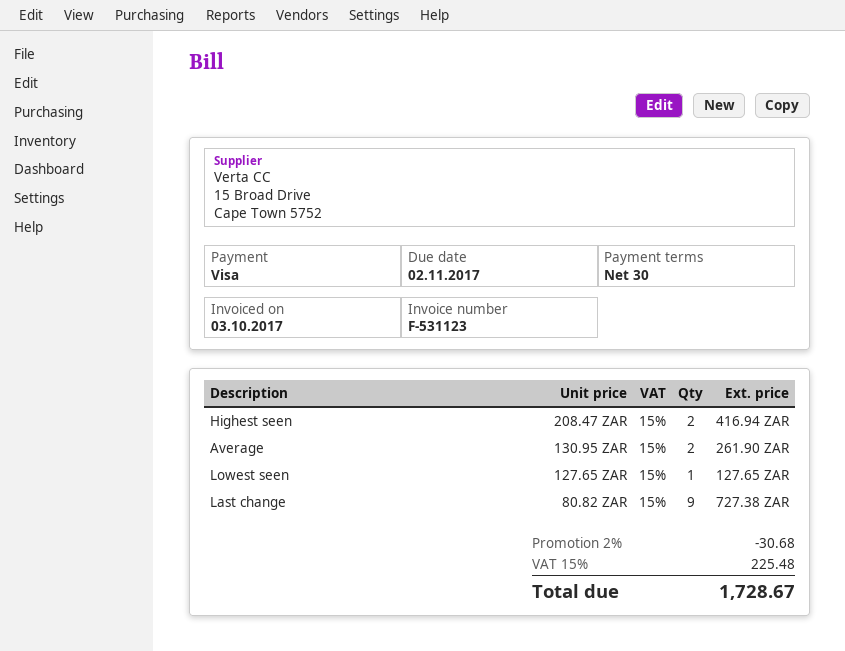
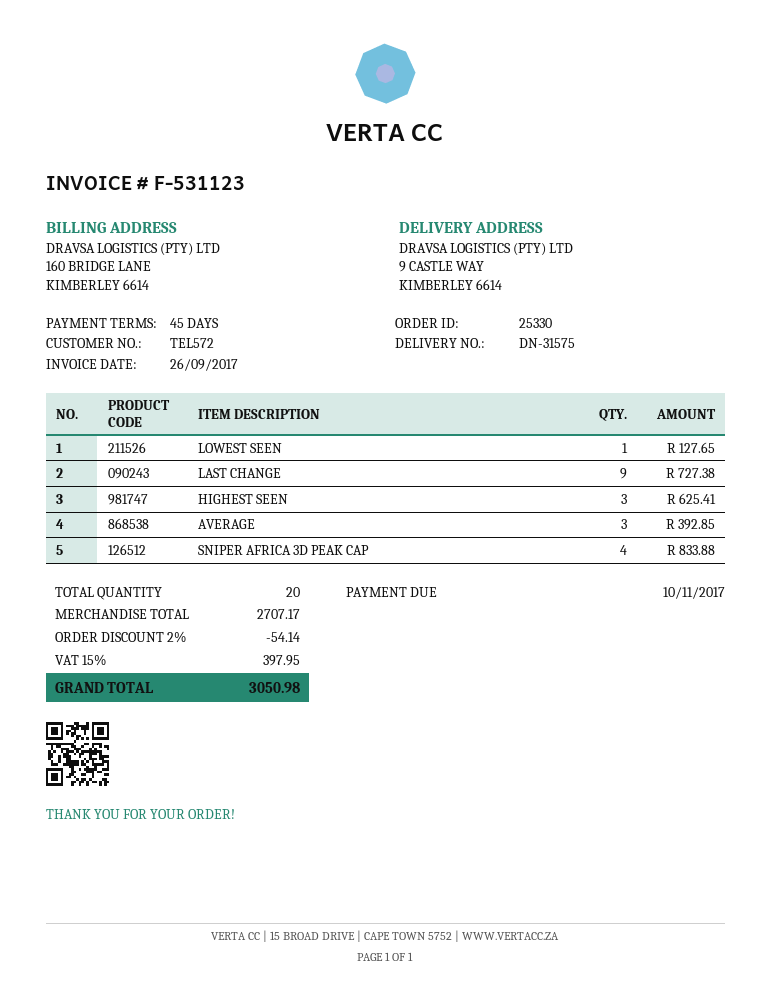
invoice date: 2017-10-03 -> 2017-09-26
payment terms: 30 days -> 45 days
due date: 2017-11-02 -> 2017-11-10
Highest seen: 2 for 416.94 -> 3 for 625.41
Average: 2 for 261.90 -> 3 for 392.85
SNIPER AFRICA 3D PEAK CAP: none -> 4 for 833.88
discount: 2% = 30.68 -> 2% = 54.14
tax: 15% = 225.48 -> 15% = 397.95
total: 1728.67 -> 3050.98

